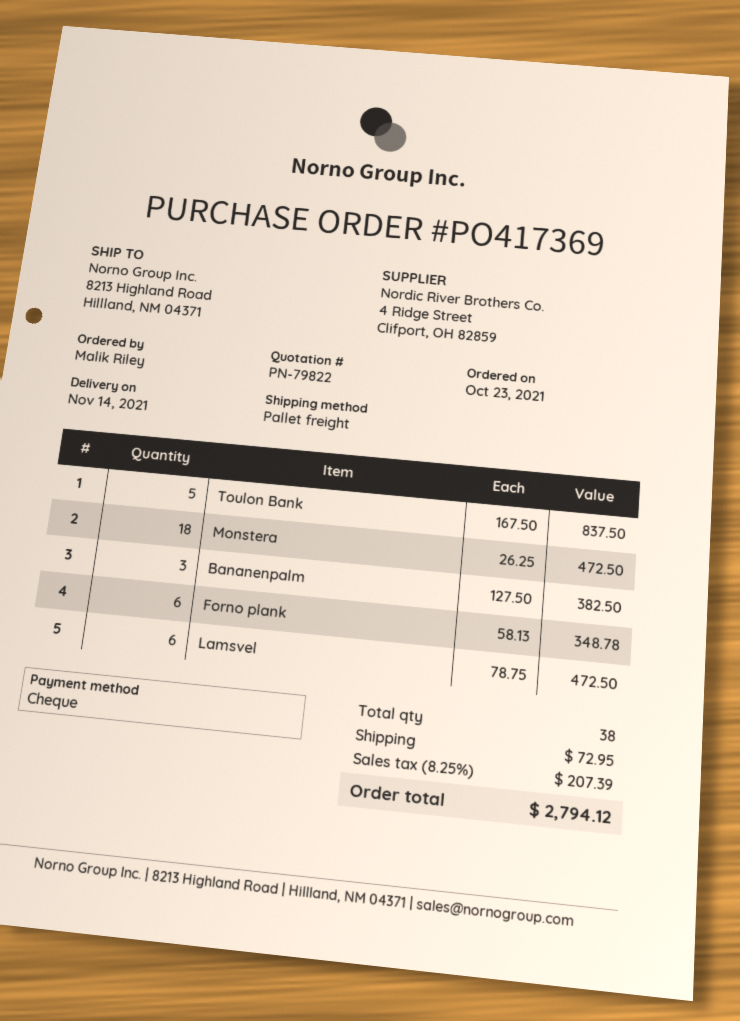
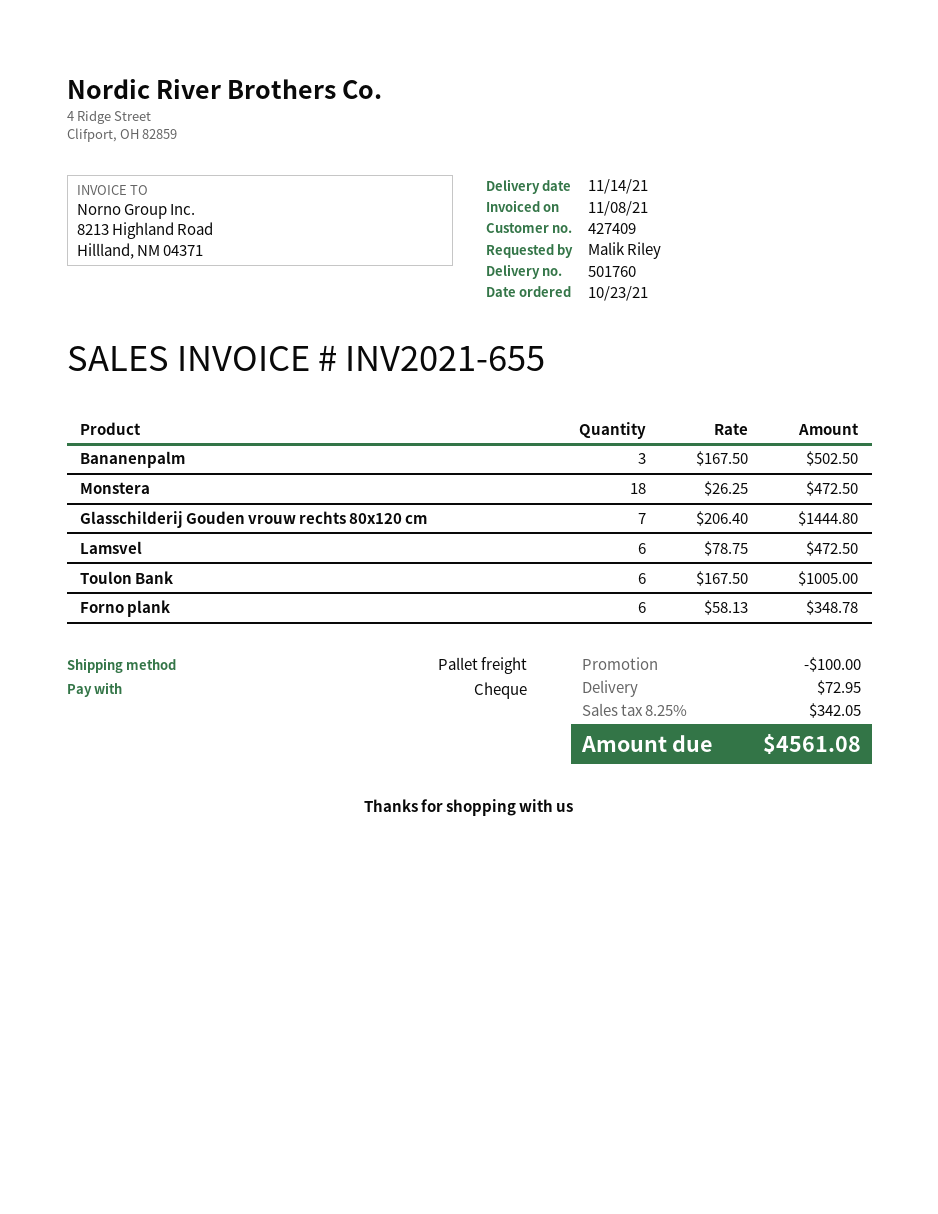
Toulon Bank: 5 x 167.50 = 837.50 -> 6 x 167.50 = 1005.00
Bananenpalm: 3 x 127.50 = 382.50 -> 3 x 167.50 = 502.50
Glasschilderij Gouden vrouw rechts 80x120 cm: none -> 7 x 206.40 = 1444.80
discount: none -> 100.00
tax: 8.25% = 207.39 -> 8.25% = 342.05
total: 2794.12 -> 4561.08

